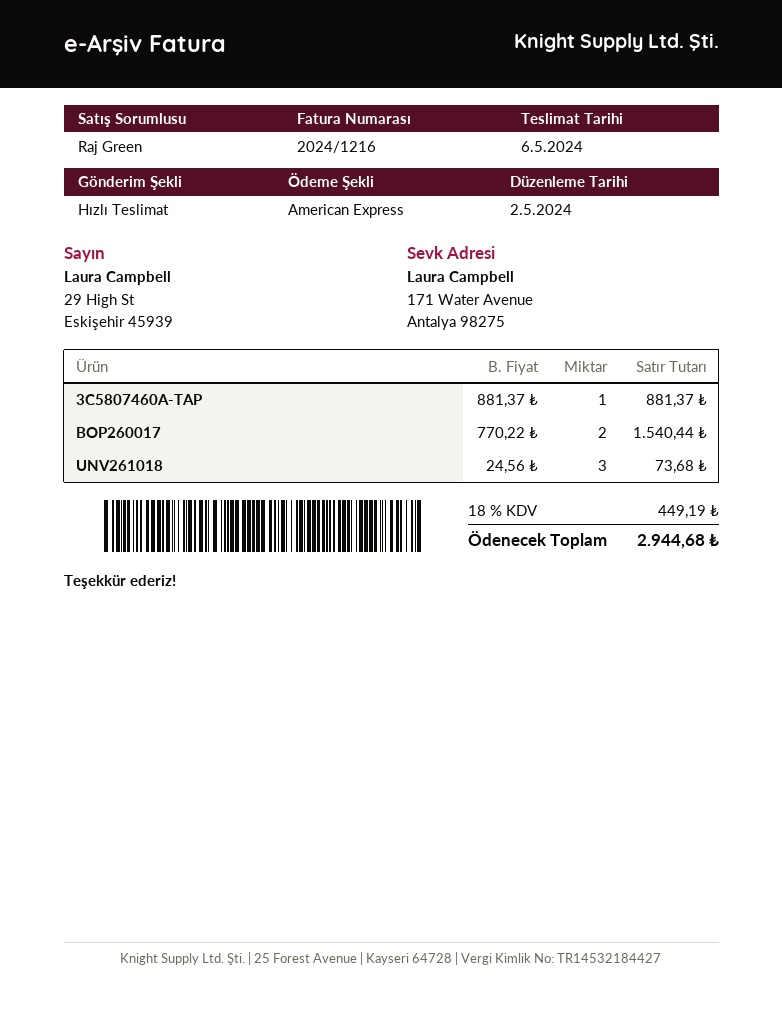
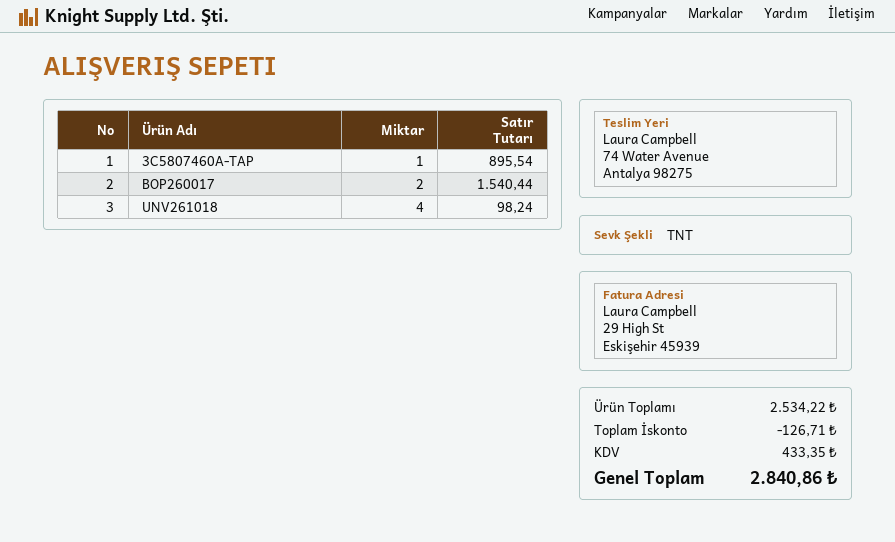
shipping method: express -> TNT
ship to: 171 Water Avenue, Antalya 98275 -> 74 Water Avenue, Antalya 98275
3C5807460A-TAP: 1 for 881.37 -> 1 for 895.54
UNV261018: 3 for 73.68 -> 4 for 98.24
discount: none -> 126.71
tax: 449.19 -> 433.35
total: 2944.68 -> 2840.86

